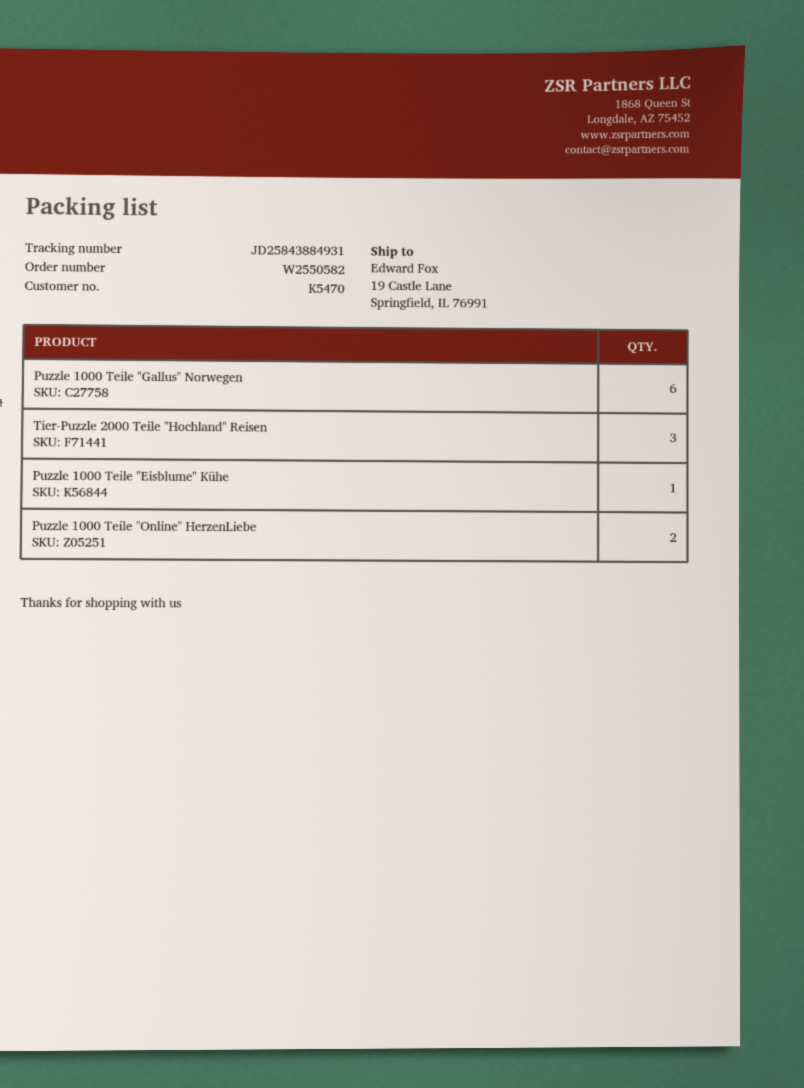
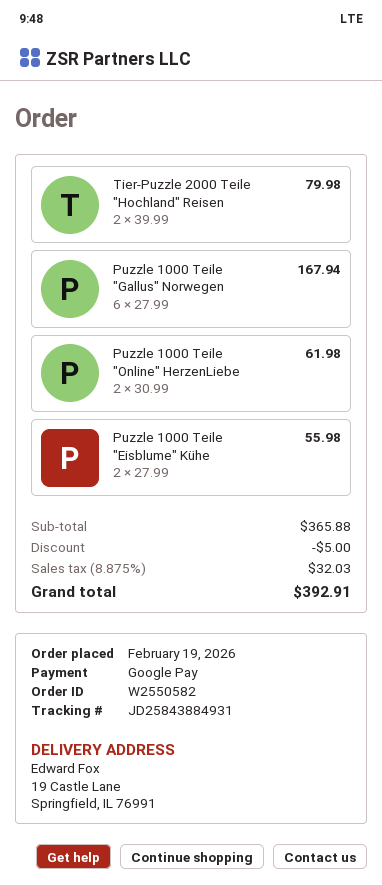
Tier-Puzzle 2000 Teile "Hochland" Reisen: 3 -> 2
Puzzle 1000 Teile "Eisblume" Kühe: 1 -> 2

